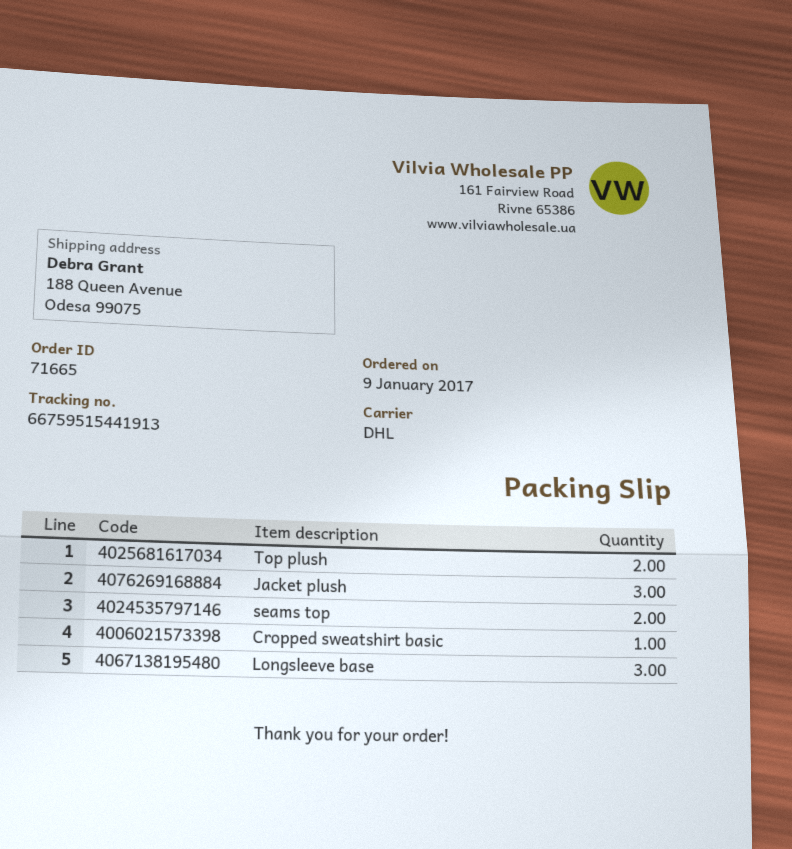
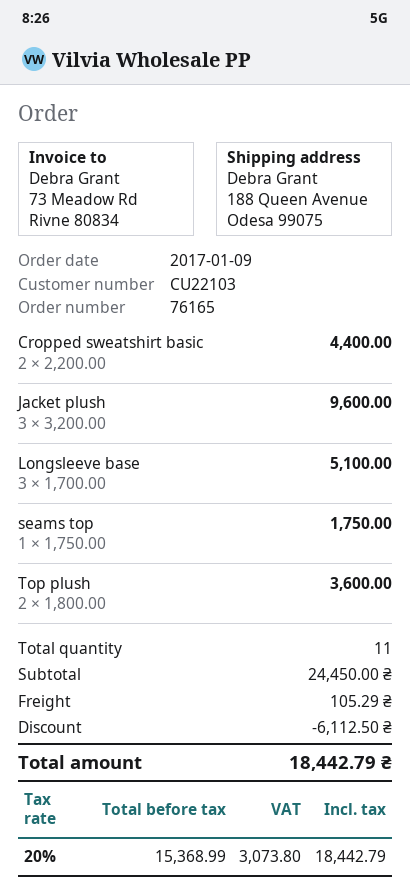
order number: 71665 -> 76165
seams top: 2 -> 1
Cropped sweatshirt basic: 1 -> 2

